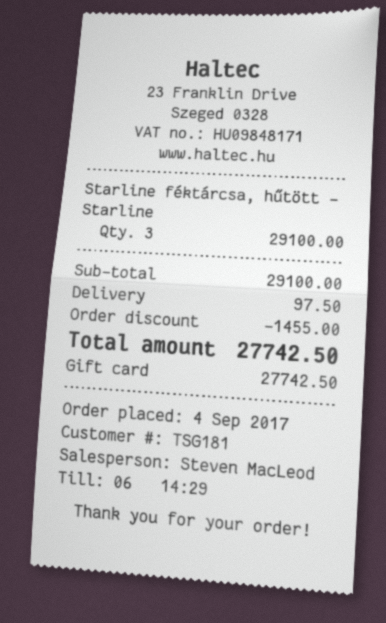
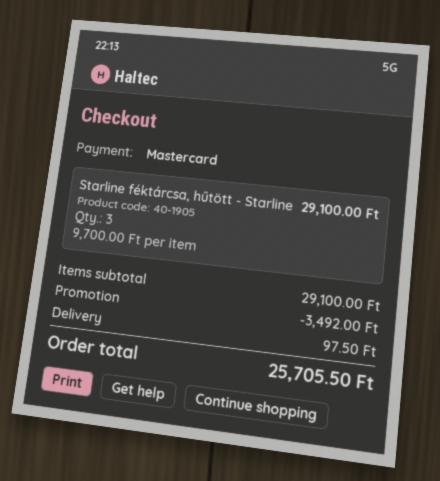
payment method: gift card -> Mastercard
discount: 1455.00 -> 3492.00
total: 27742.50 -> 25705.50

